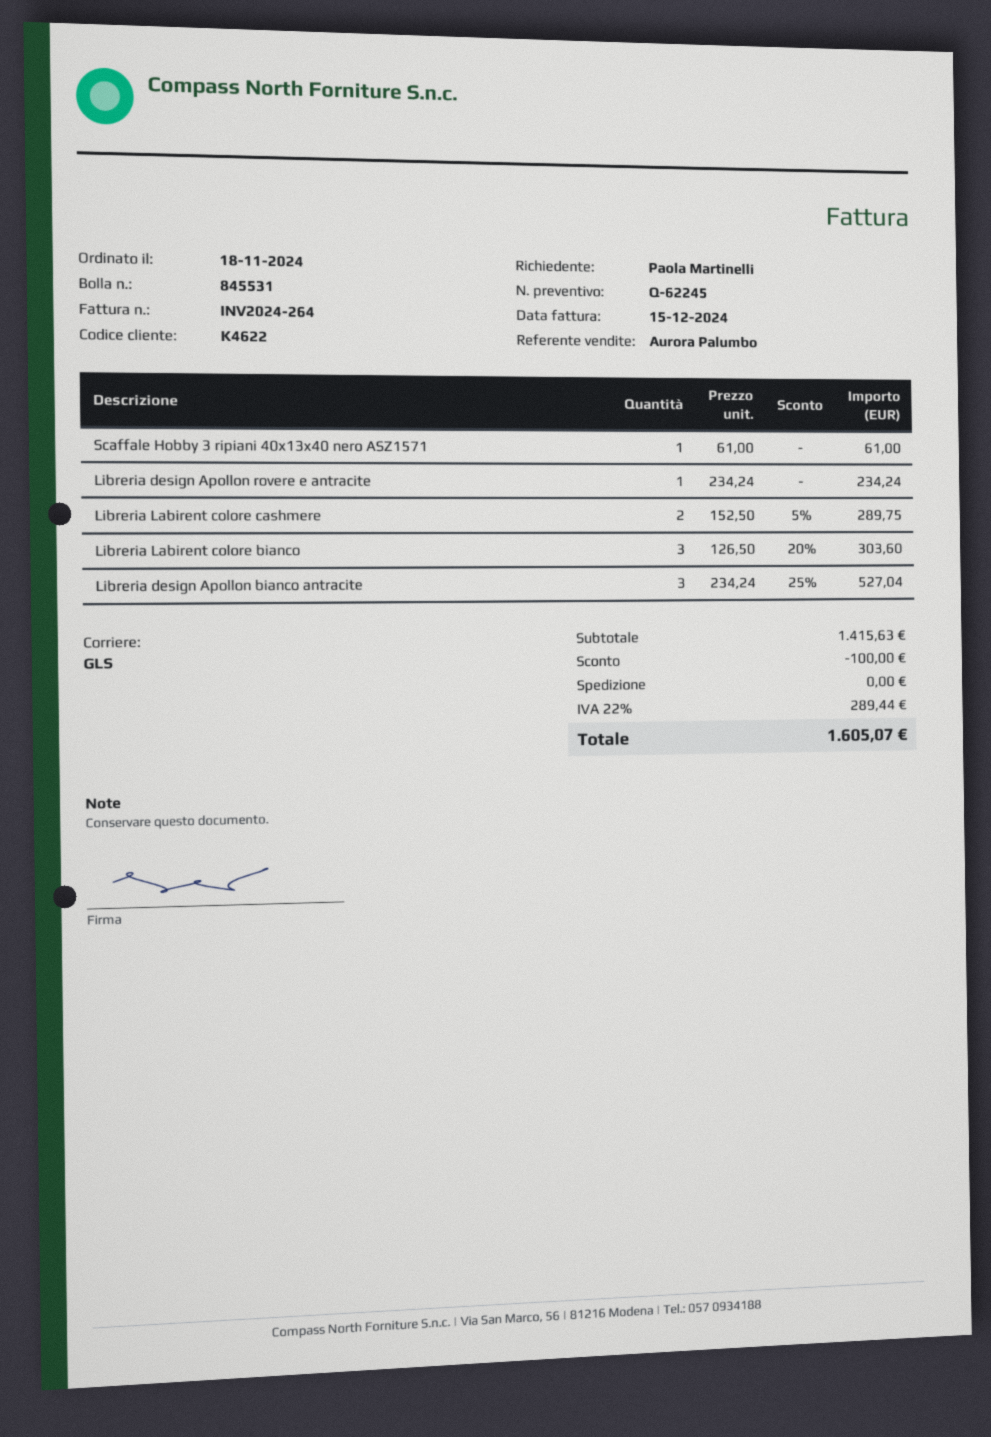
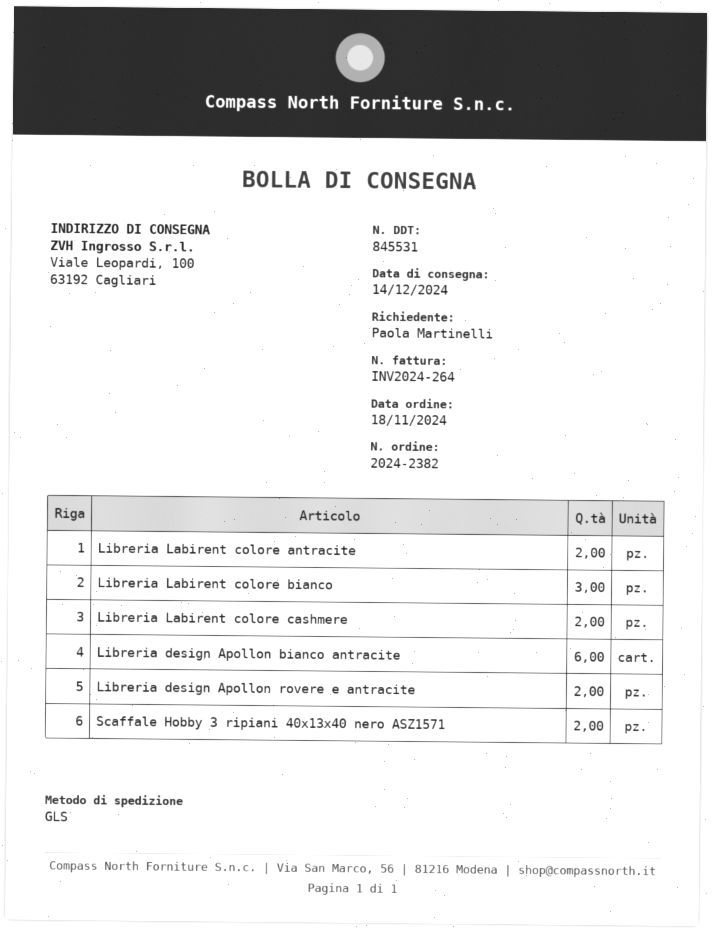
Scaffale Hobby 3 ripiani 40x13x40 nero ASZ1571: 1 -> 2
Libreria design Apollon rovere e antracite: 1 -> 2
Libreria design Apollon bianco antracite: 3 -> 6
Libreria Labirent colore antracite: none -> 2

